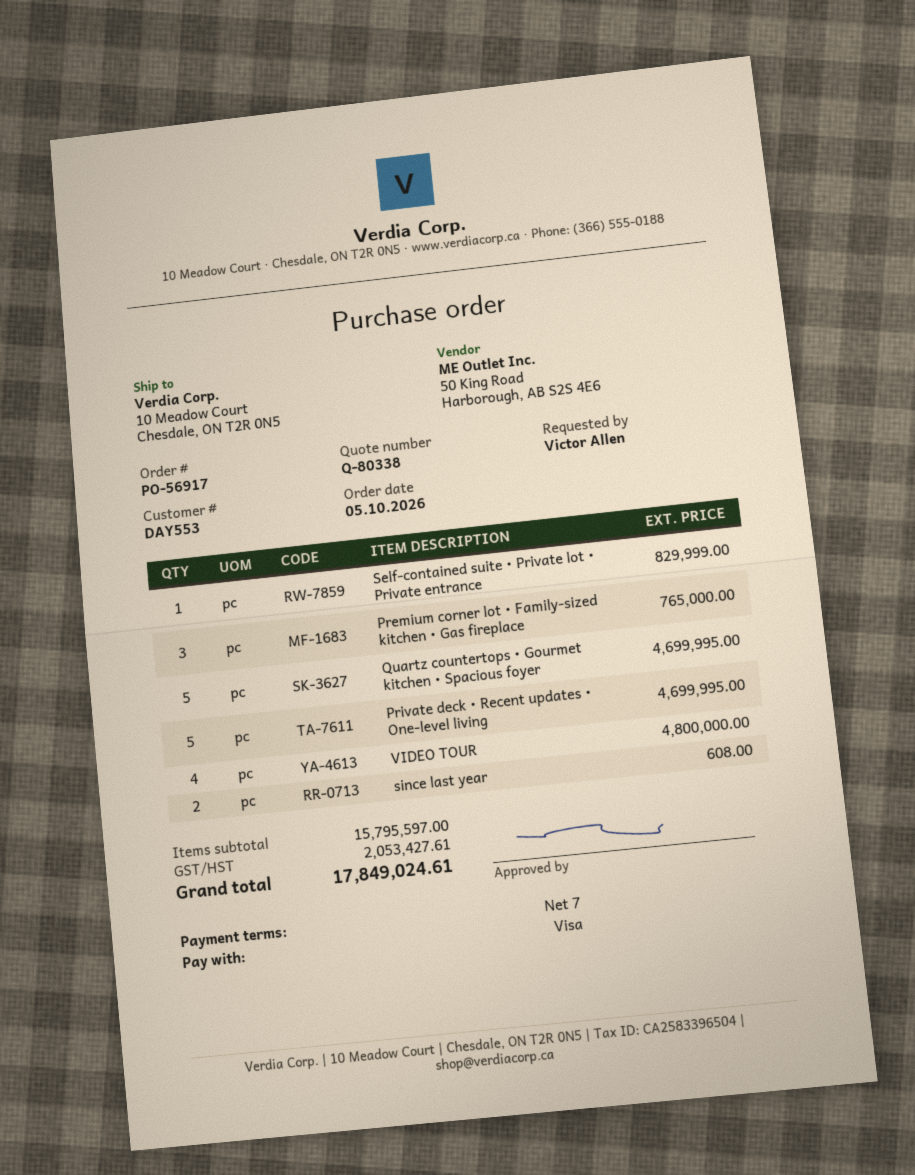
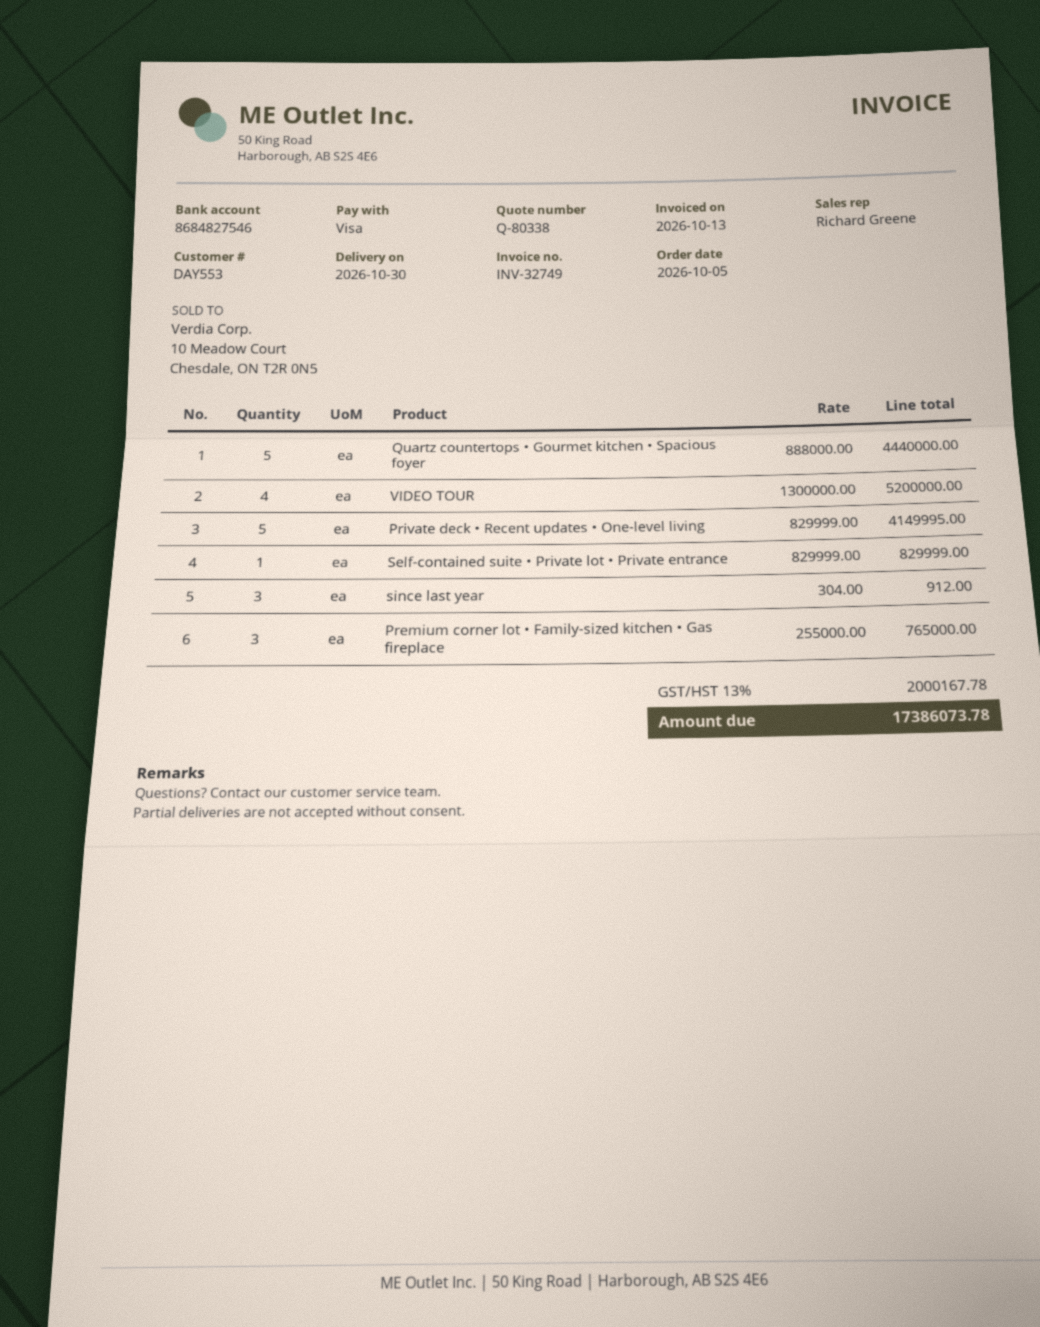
Quartz countertops • Gourmet kitchen • Spacious foyer: 5 for 4699995.00 -> 5 for 4440000.00
Private deck • Recent updates • One-level living: 5 for 4699995.00 -> 5 for 4149995.00
VIDEO TOUR: 4 for 4800000.00 -> 4 for 5200000.00
since last year: 2 for 608.00 -> 3 for 912.00
tax: 2053427.61 -> 2000167.78
total: 17849024.61 -> 17386073.78

